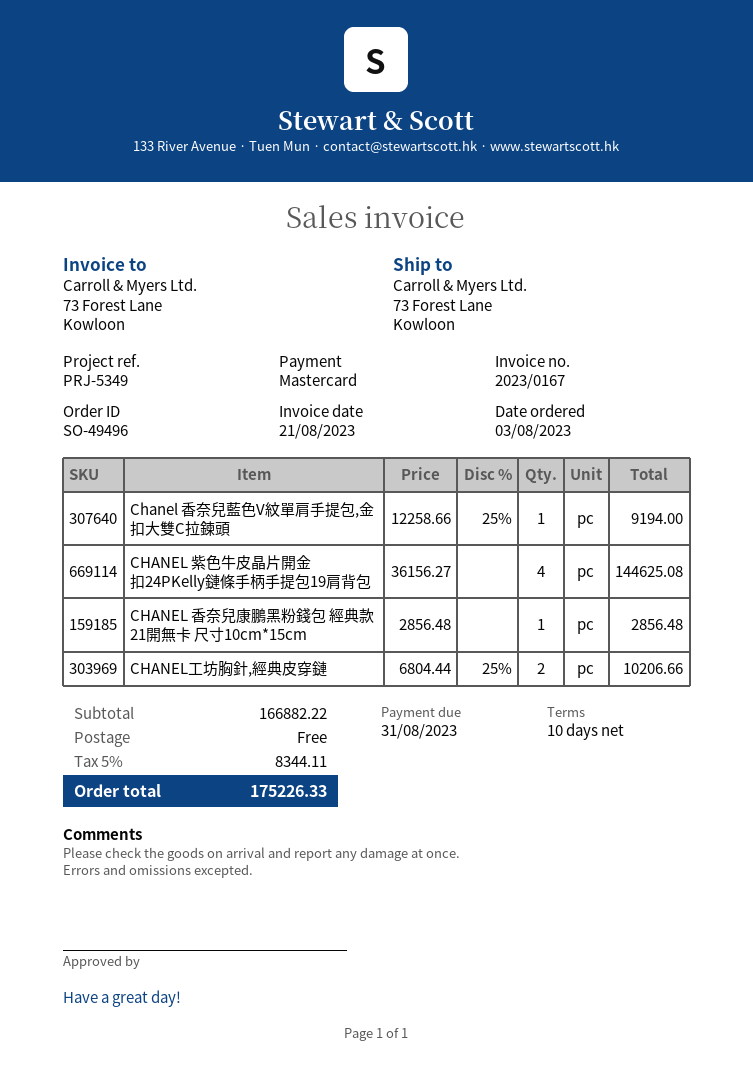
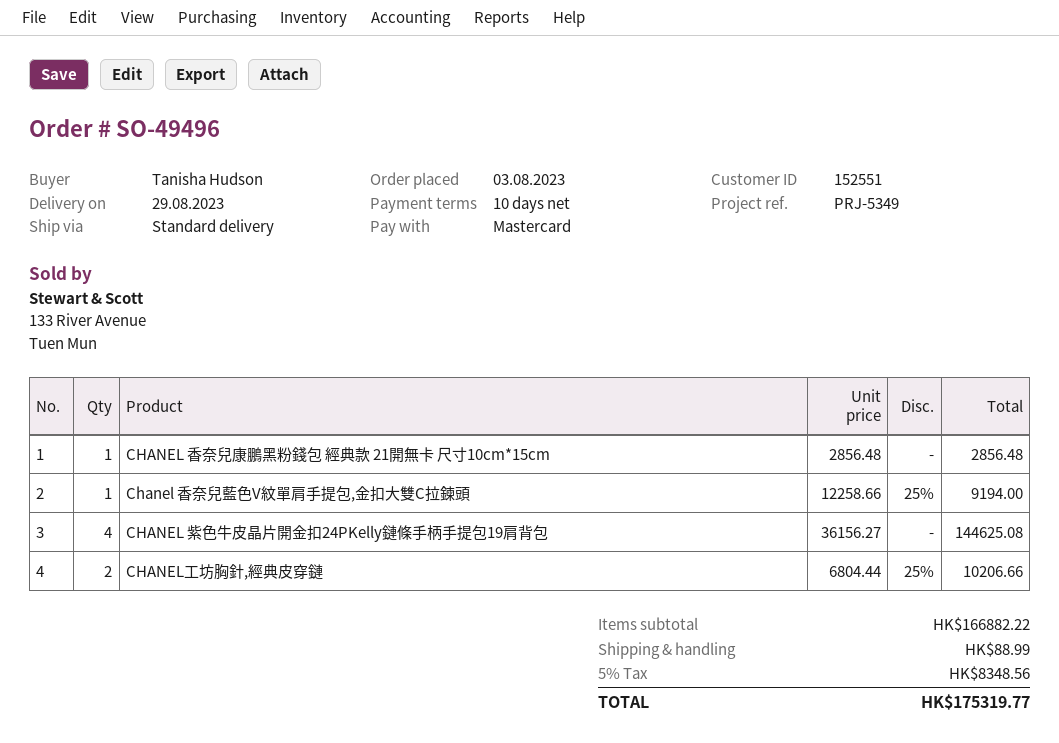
shipping: 0.00 -> 88.99
tax: 5% = 8344.11 -> 5% = 8348.56
total: 175226.33 -> 175319.77

